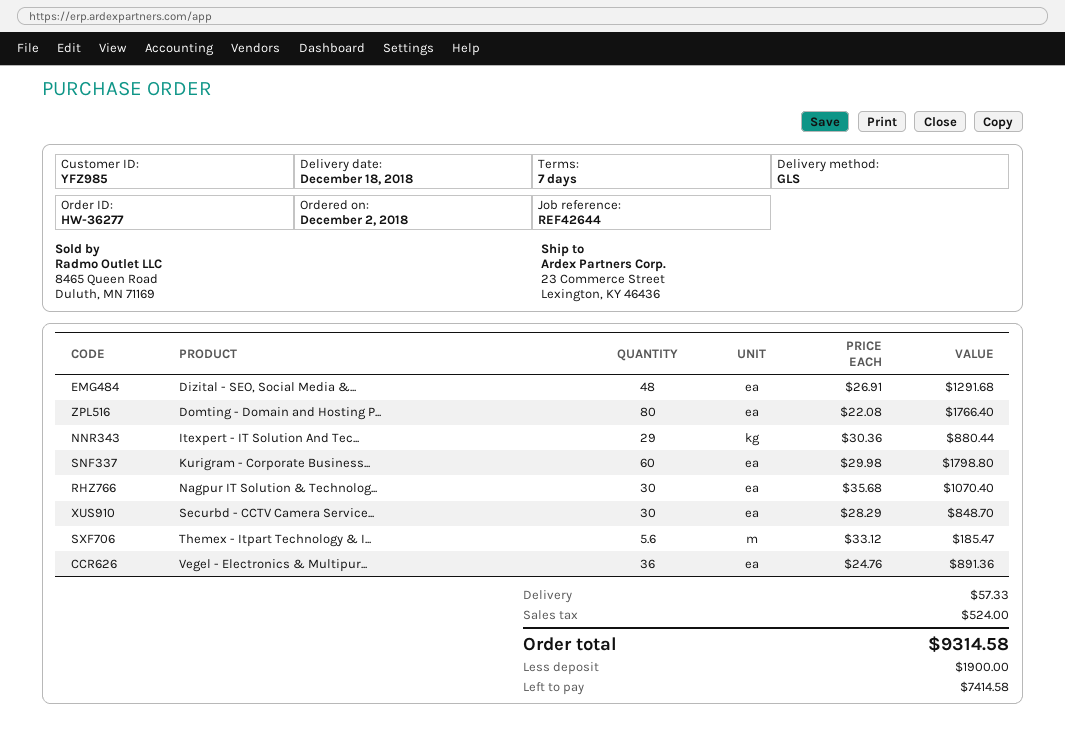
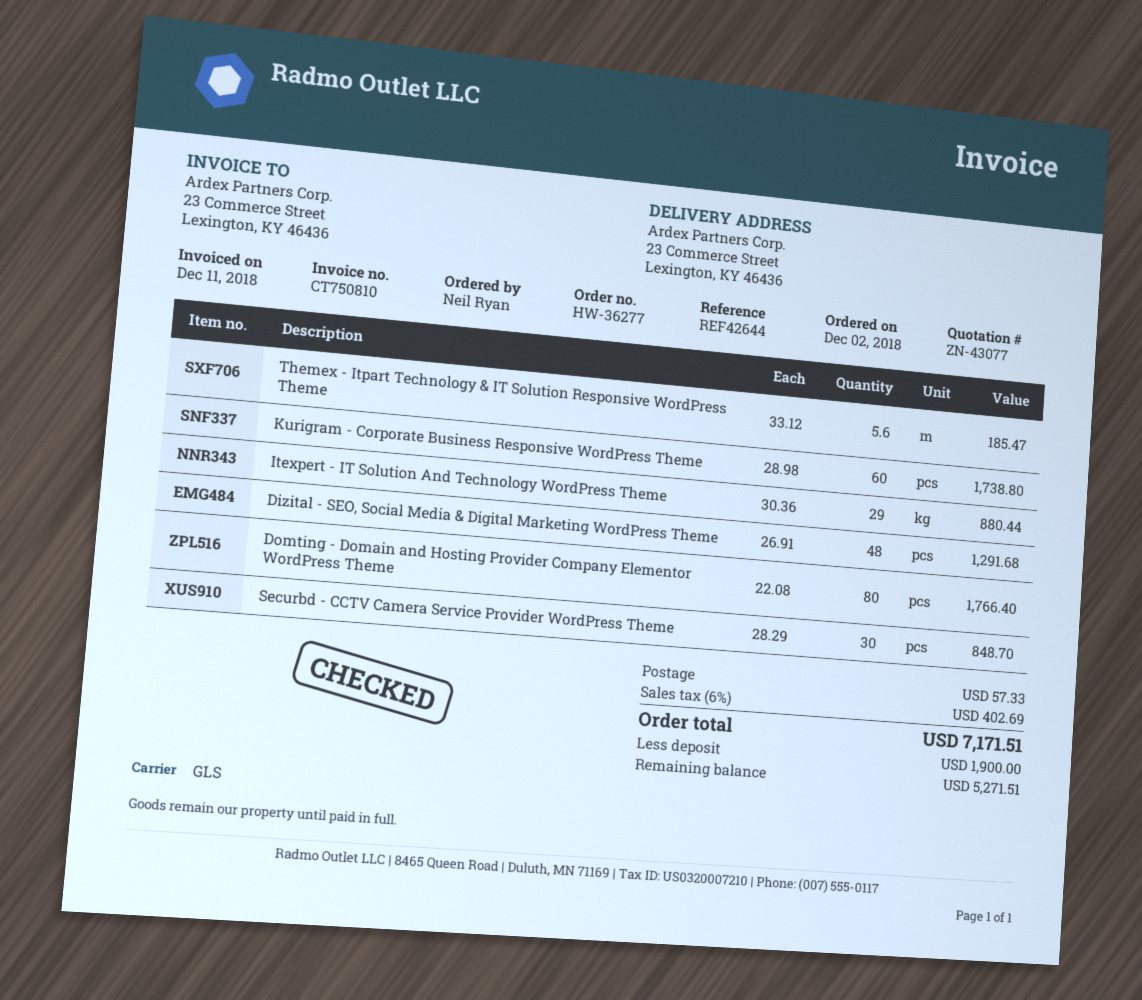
Kurigram - Corporate Business...: 60 x 29.98 = 1798.80 -> 60 x 28.98 = 1738.80
Nagpur IT Solution & Technolog...: 30 x 35.68 = 1070.40 -> none
Vegel - Electronics & Multipur...: 36 x 24.76 = 891.36 -> none
tax: 524.00 -> 402.69
total: 9314.58 -> 7171.51
balance: 7414.58 -> 5271.51

